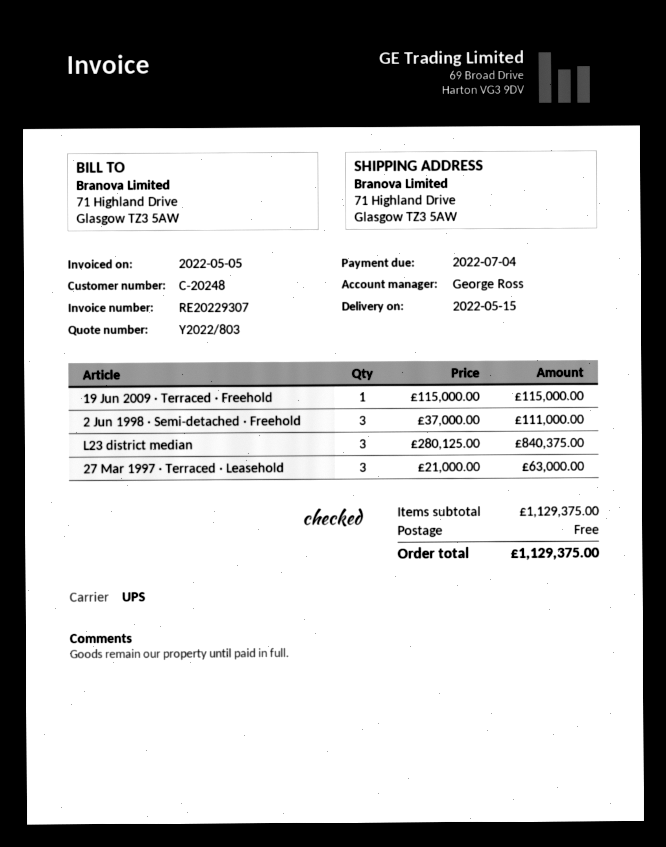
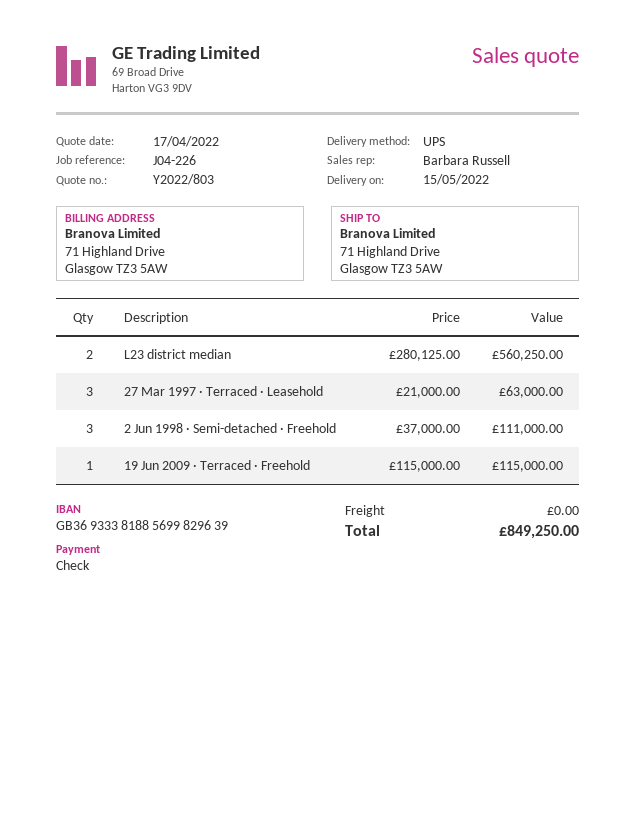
sales rep: George Ross -> Barbara Russell
L23 district median: 3 x 280125.00 = 840375.00 -> 2 x 280125.00 = 560250.00
total: 1129375.00 -> 849250.00

